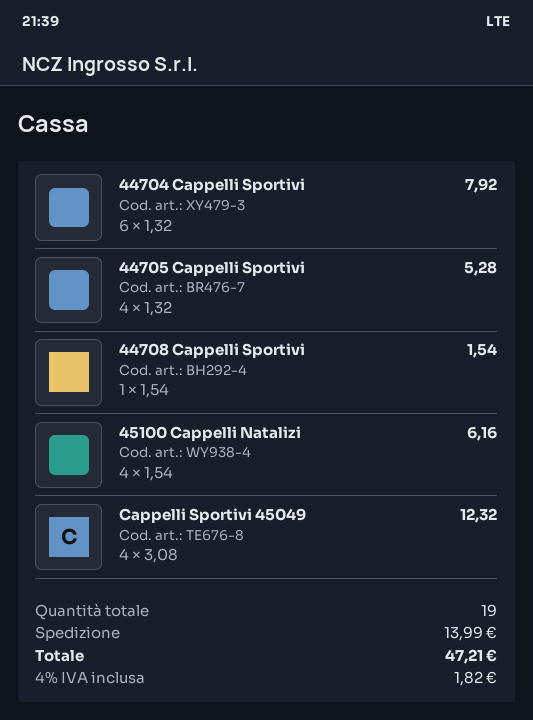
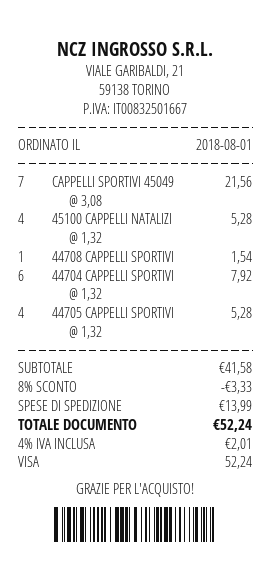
45100 Cappelli Natalizi: 4 x 1.54 = 6.16 -> 4 x 1.32 = 5.28
Cappelli Sportivi 45049: 4 x 3.08 = 12.32 -> 7 x 3.08 = 21.56
discount: none -> 8% = 3.33
tax: 4% = 1.82 -> 4% = 2.01
total: 47.21 -> 52.24

